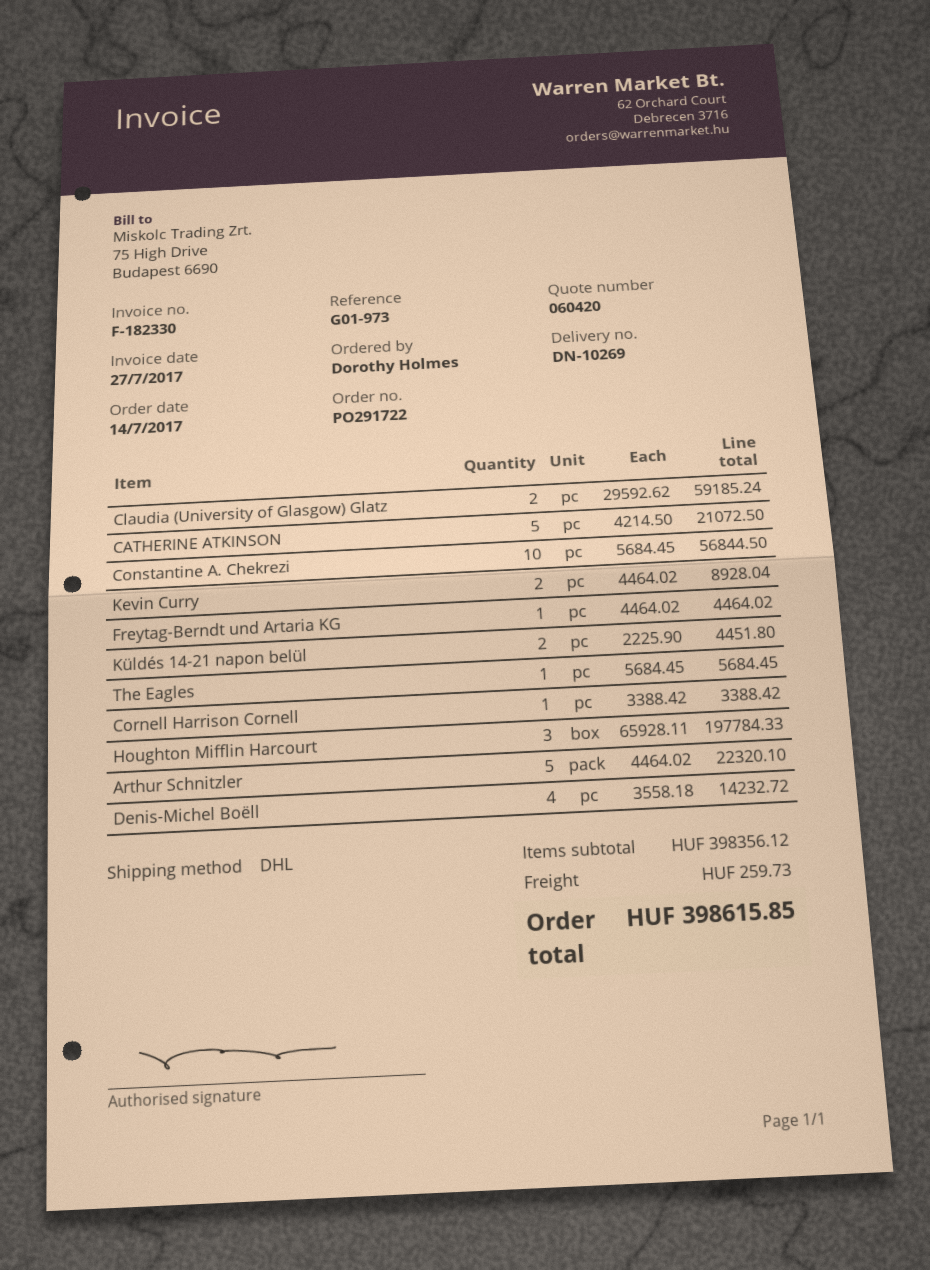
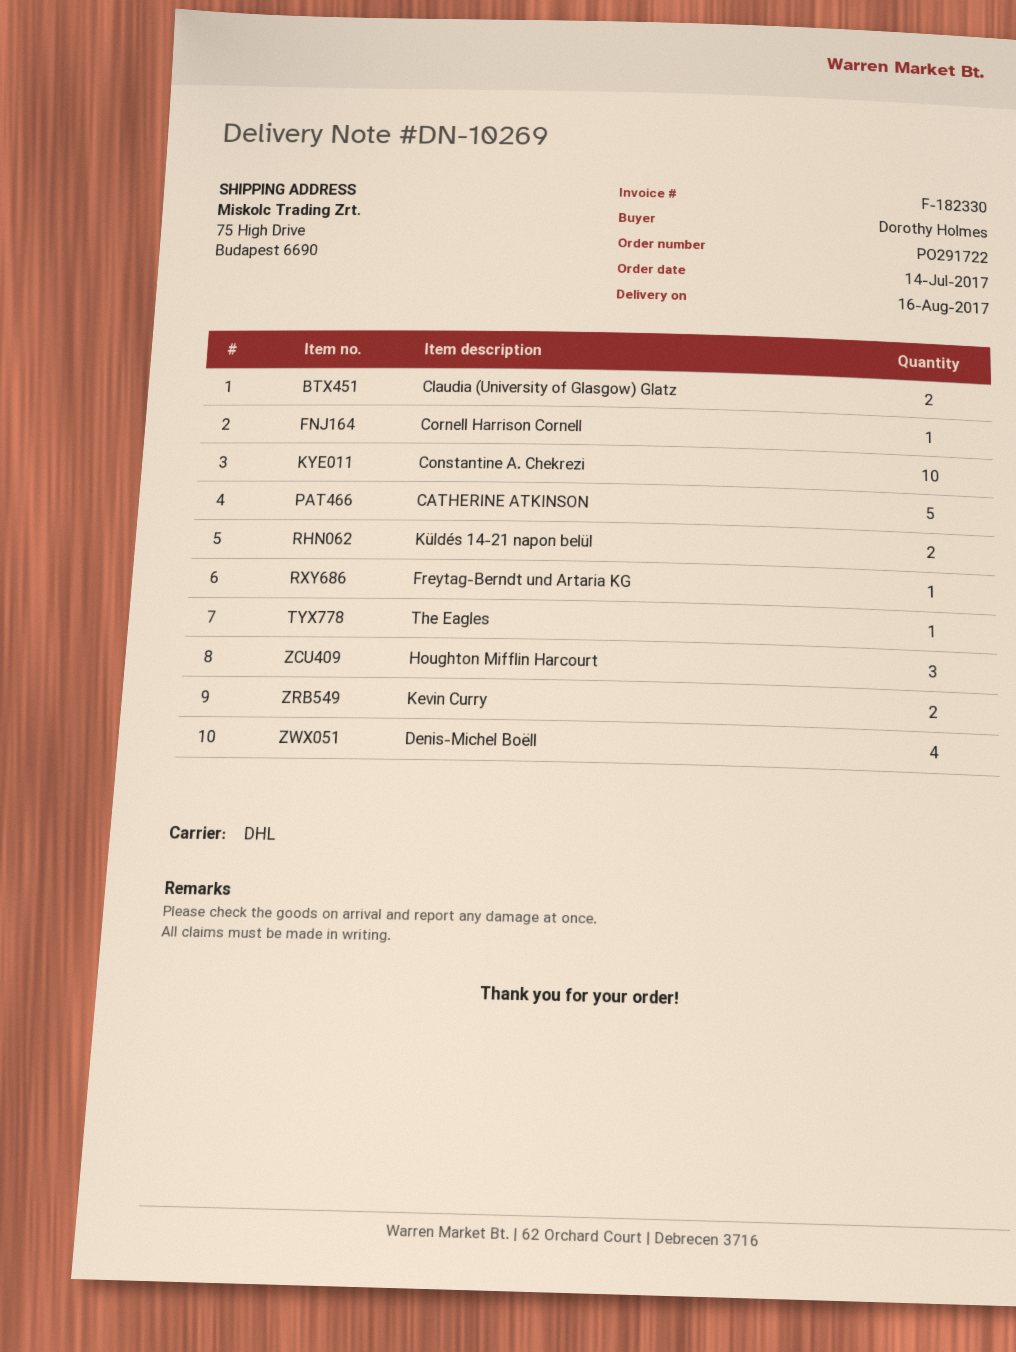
Arthur Schnitzler: 5 -> none

